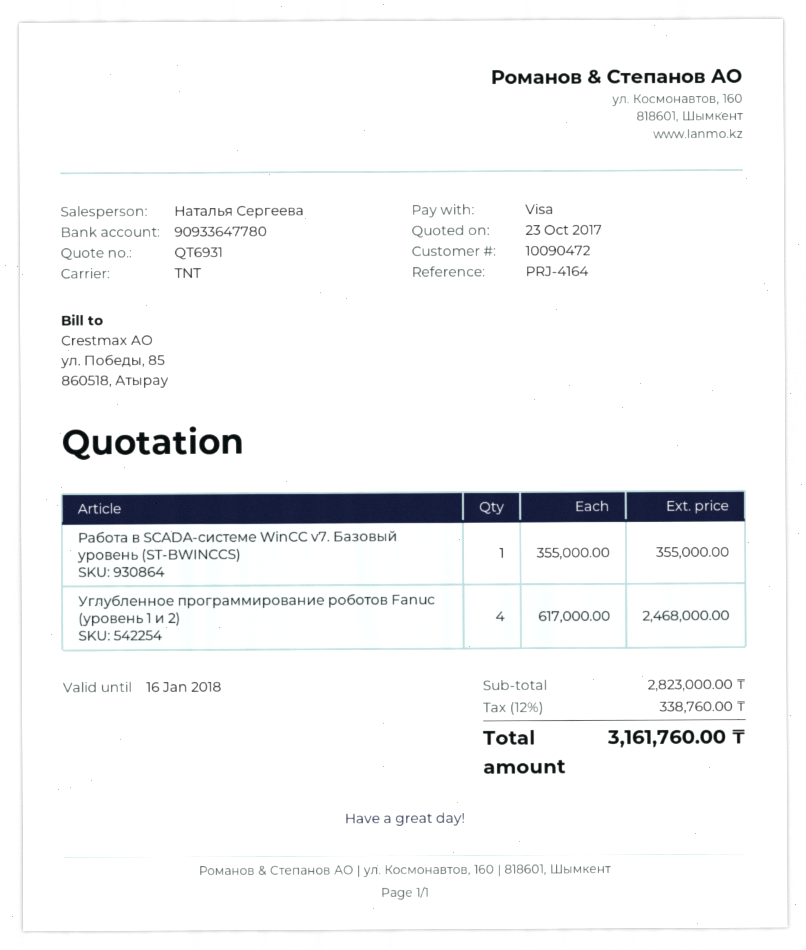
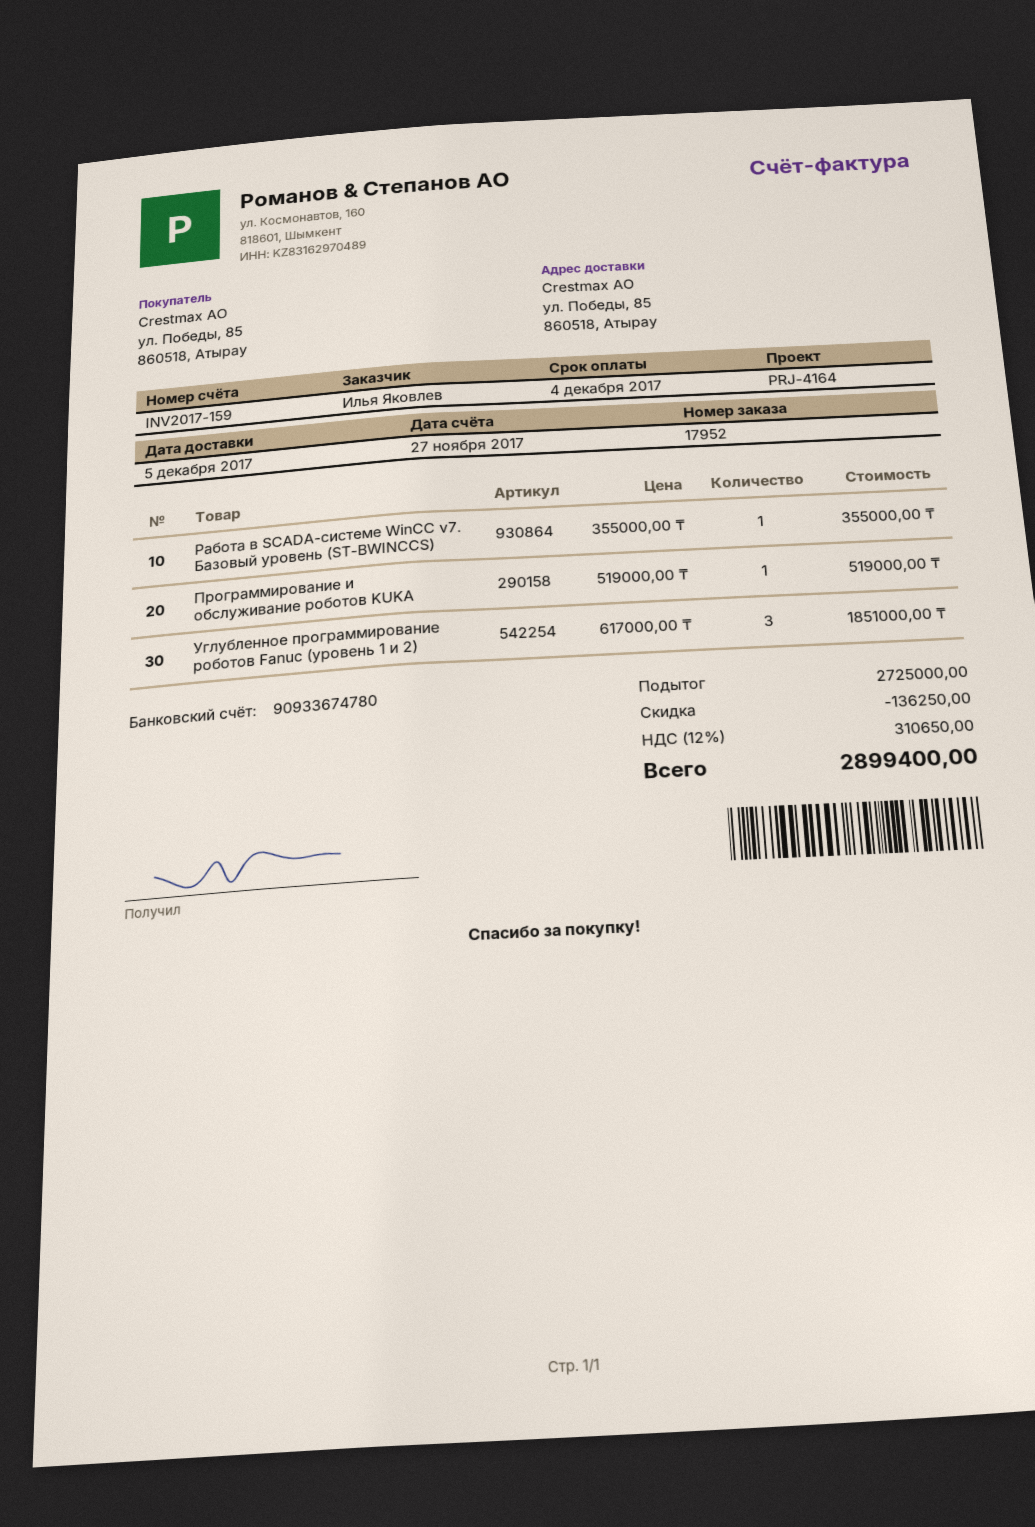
bank account: 90933647780 -> 90933674780
Углубленное программирование роботов Fanuc (уровень 1 и 2): 4 x 617000.00 = 2468000.00 -> 3 x 617000.00 = 1851000.00
Программирование и обслуживание роботов KUKA: none -> 1 x 519000.00 = 519000.00
subtotal: 2823000.00 -> 2725000.00
discount: none -> 136250.00
tax: 12% = 338760.00 -> 12% = 310650.00
total: 3161760.00 -> 2899400.00

